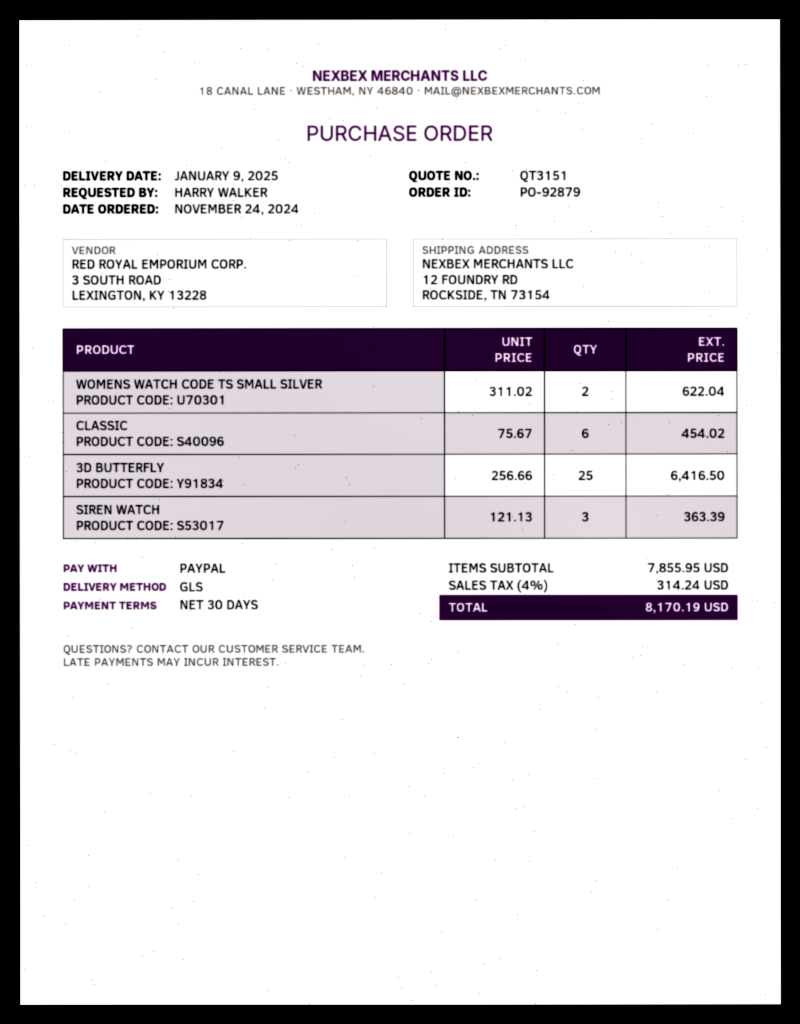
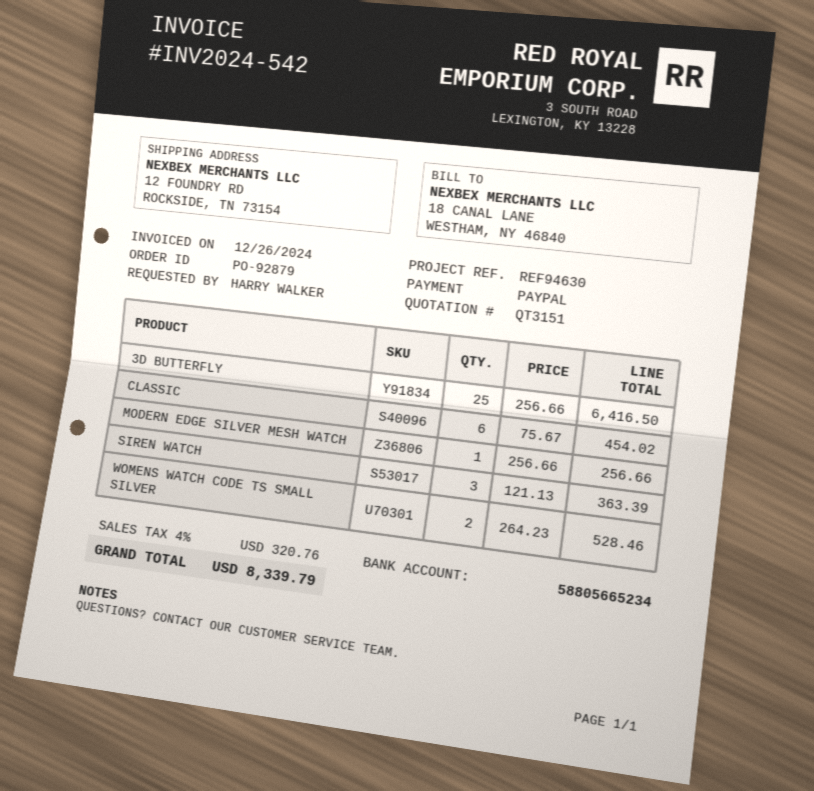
WOMENS WATCH CODE TS SMALL SILVER: 2 x 311.02 = 622.04 -> 2 x 264.23 = 528.46
MODERN EDGE SILVER MESH WATCH: none -> 1 x 256.66 = 256.66
tax: 4% = 314.24 -> 4% = 320.76
total: 8170.19 -> 8339.79

